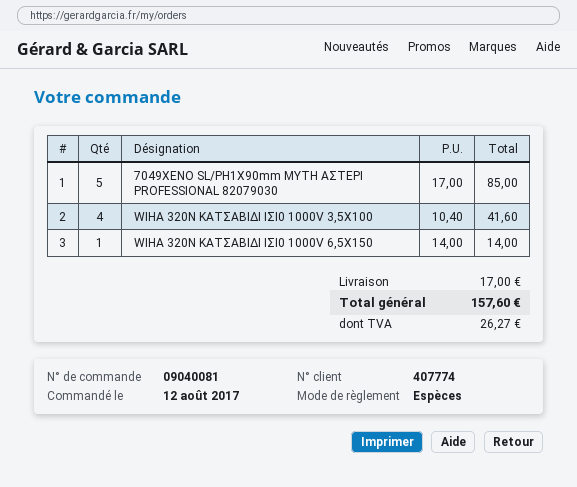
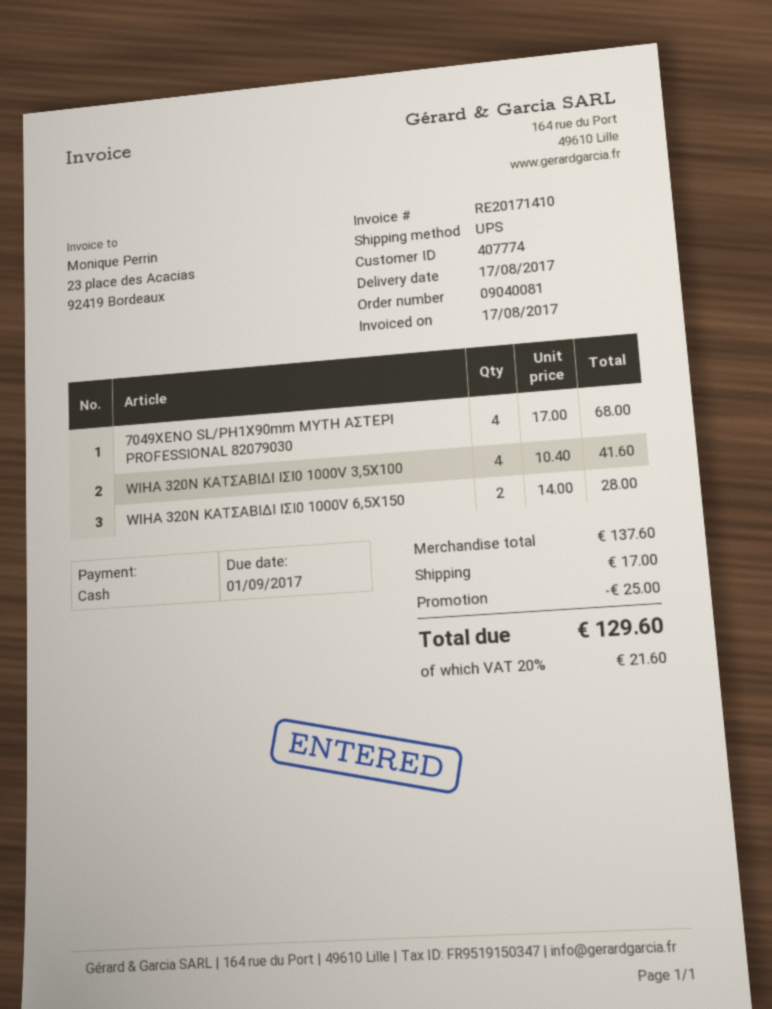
7049XENO SL/PΗ1X90mm ΜΥΤΗ ΑΣΤΕΡΙ PROFESSIONAL 82079030: 5 x 17.00 = 85.00 -> 4 x 17.00 = 68.00
WIHA 320N ΚΑΤΣΑΒΙΔΙ ΙΣΙ0 1000V 6,5X150: 1 x 14.00 = 14.00 -> 2 x 14.00 = 28.00
discount: none -> 25.00
tax: 26.27 -> 21.60
total: 157.60 -> 129.60

